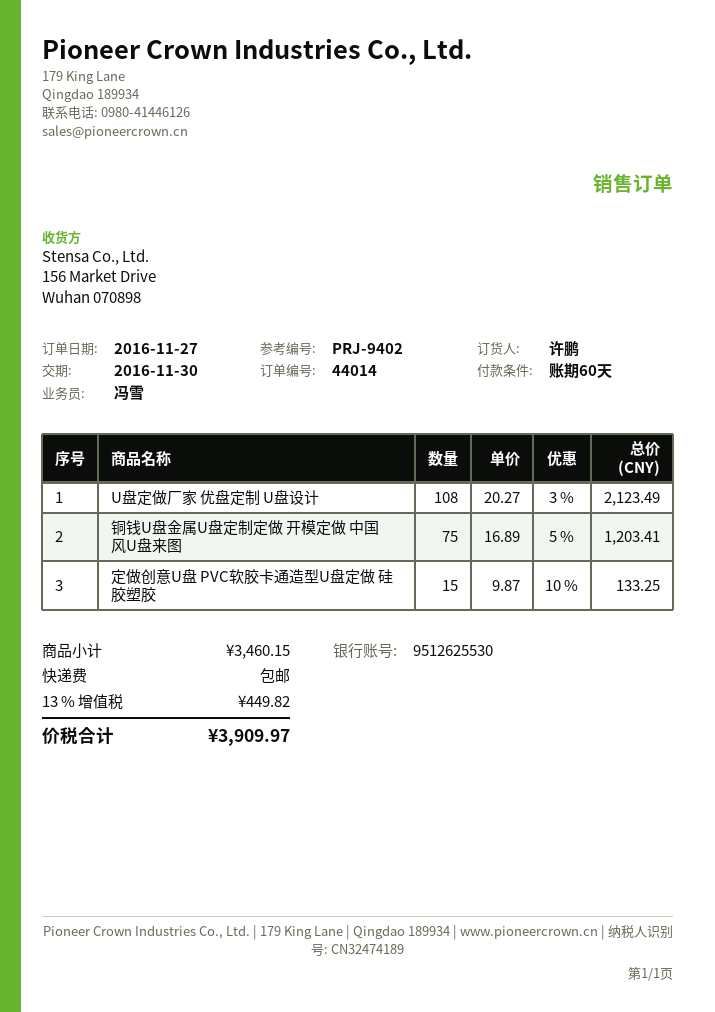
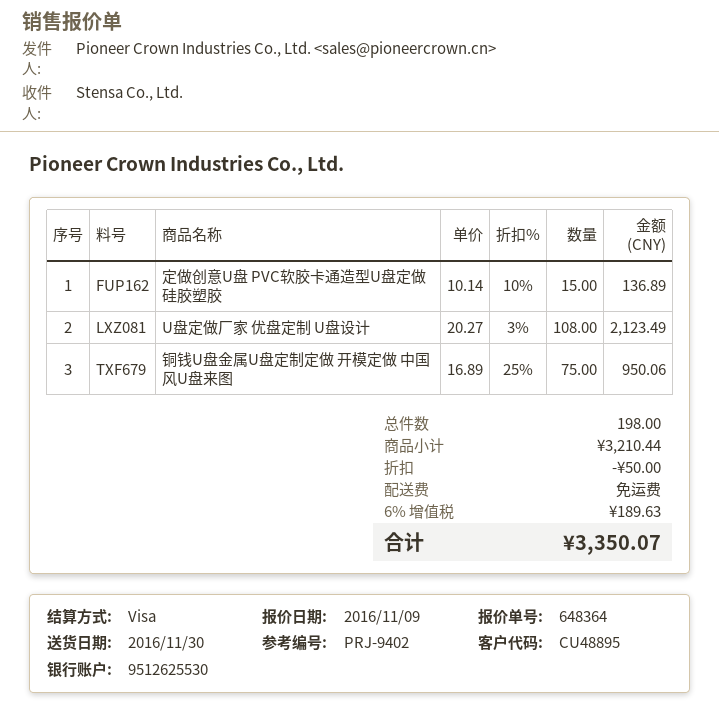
铜钱U盘金属U盘定制定做 开模定做 中国风U盘来图: 75 x 16.89 - 5% = 1203.41 -> 75 x 16.89 - 25% = 950.06
定做创意U盘 PVC软胶卡通造型U盘定做 硅胶塑胶: 15 x 9.87 - 10% = 133.25 -> 15 x 10.14 - 10% = 136.89
subtotal: 3460.15 -> 3210.44
discount: none -> 50.00
tax: 13% = 449.82 -> 6% = 189.63
total: 3909.97 -> 3350.07

